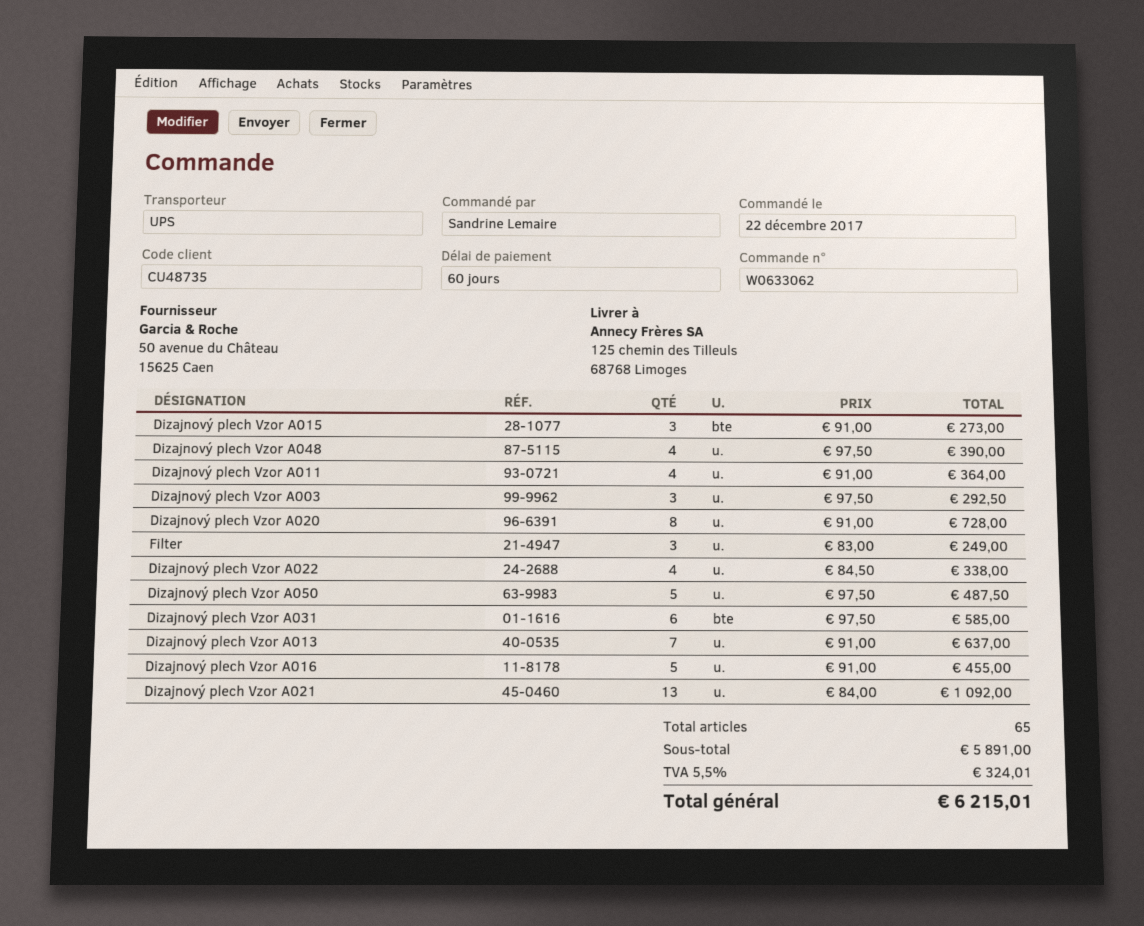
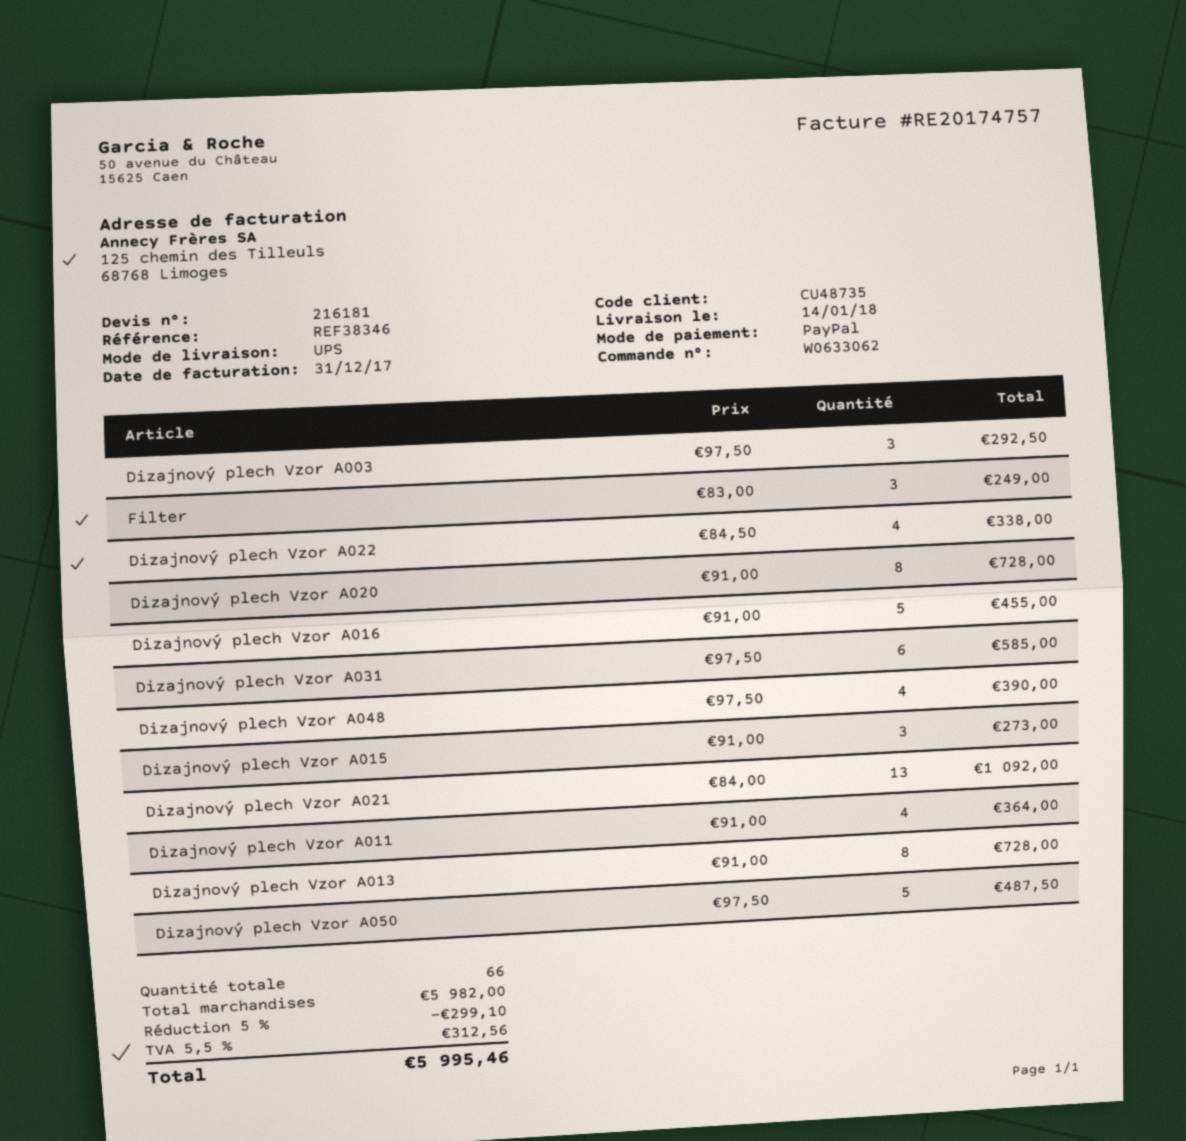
Dizajnový plech Vzor A013: 7 x 91.00 = 637.00 -> 8 x 91.00 = 728.00
total quantity: 65 -> 66
subtotal: 5891.00 -> 5982.00
discount: none -> 5% = 299.10
tax: 5.5% = 324.01 -> 5.5% = 312.56
total: 6215.01 -> 5995.46

